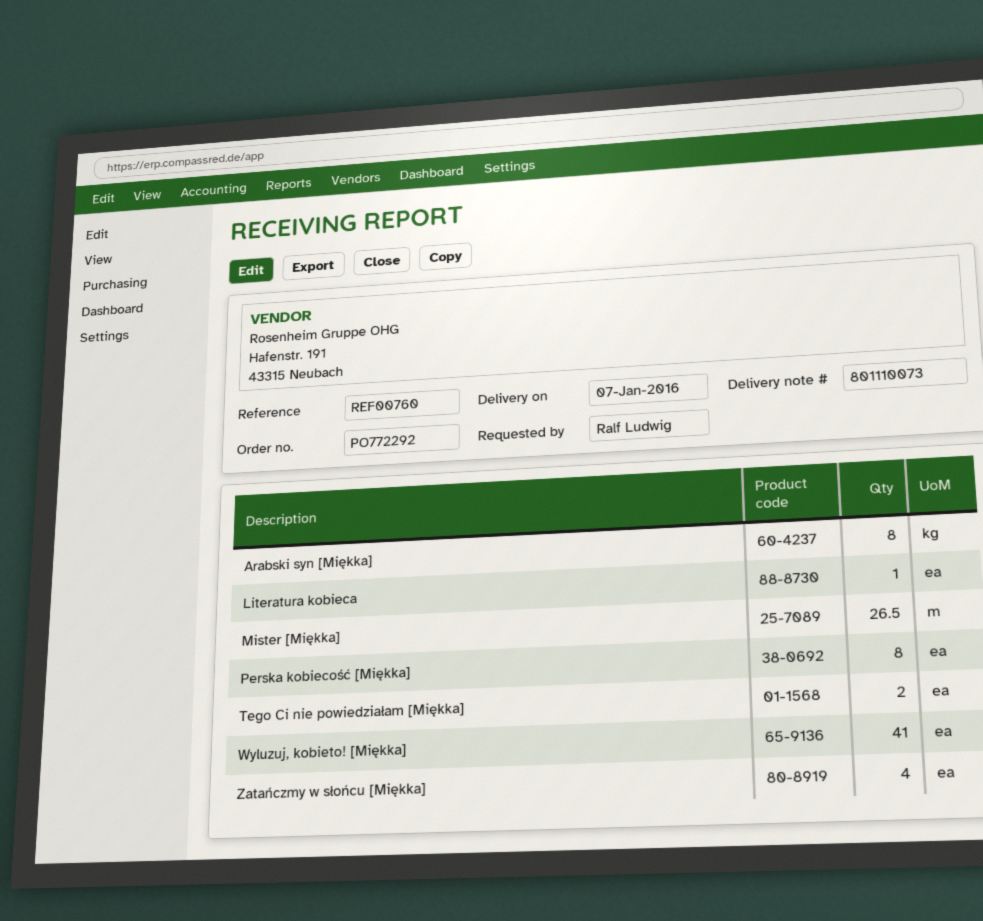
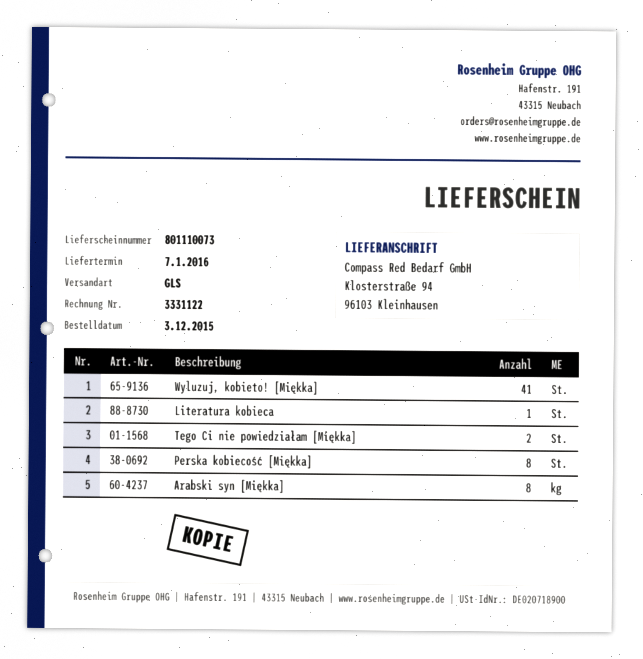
Mister [Miękka]: 26.5 -> none
Zatańczmy w słońcu [Miękka]: 4 -> none

